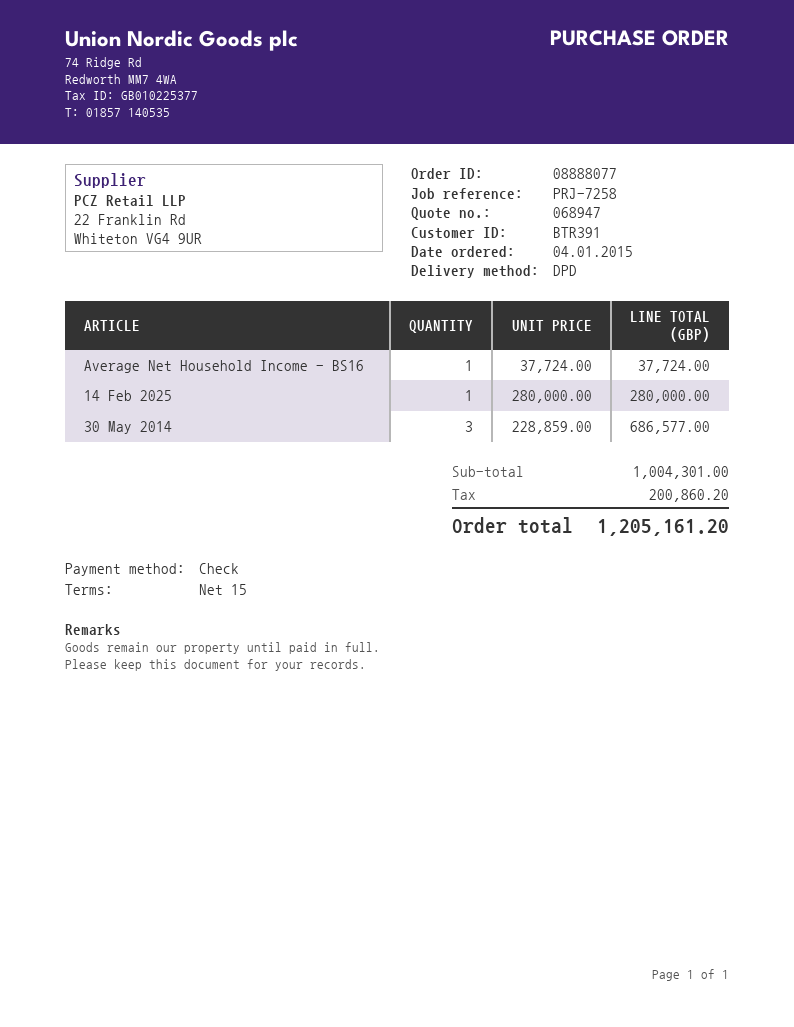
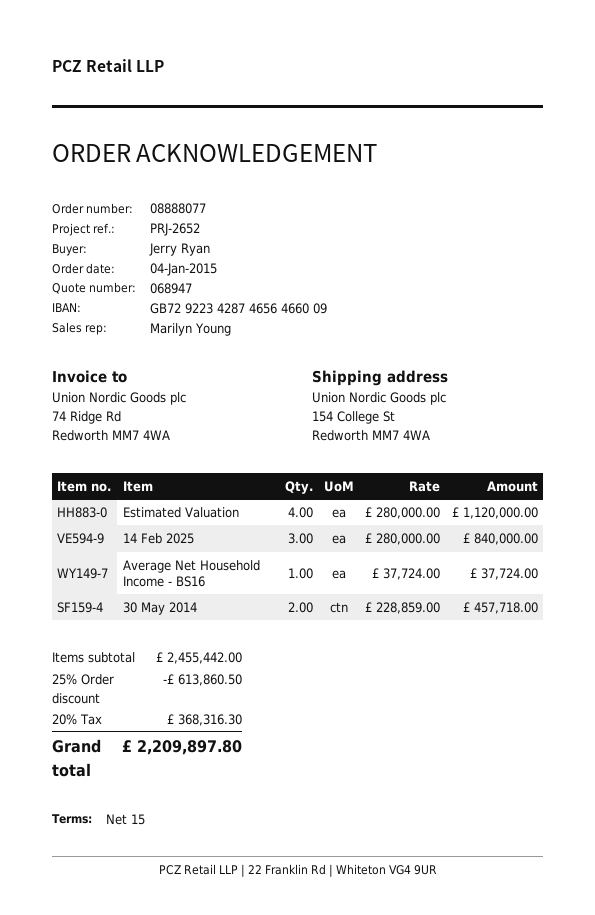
reference: PRJ-7258 -> PRJ-2652
14 Feb 2025: 1 x 280000.00 = 280000.00 -> 3 x 280000.00 = 840000.00
30 May 2014: 3 x 228859.00 = 686577.00 -> 2 x 228859.00 = 457718.00
Estimated Valuation: none -> 4 x 280000.00 = 1120000.00
subtotal: 1004301.00 -> 2455442.00
discount: none -> 25% = 613860.50
tax: 200860.20 -> 368316.30
total: 1205161.20 -> 2209897.80

